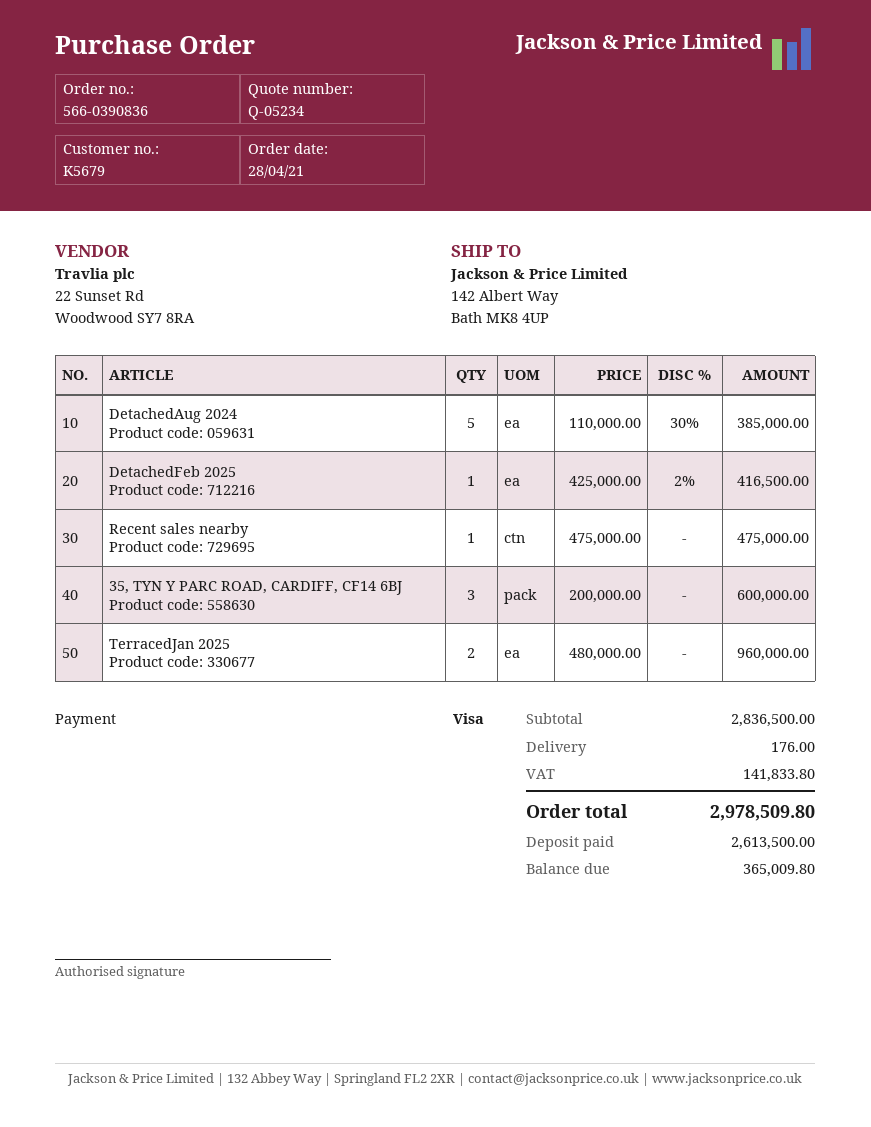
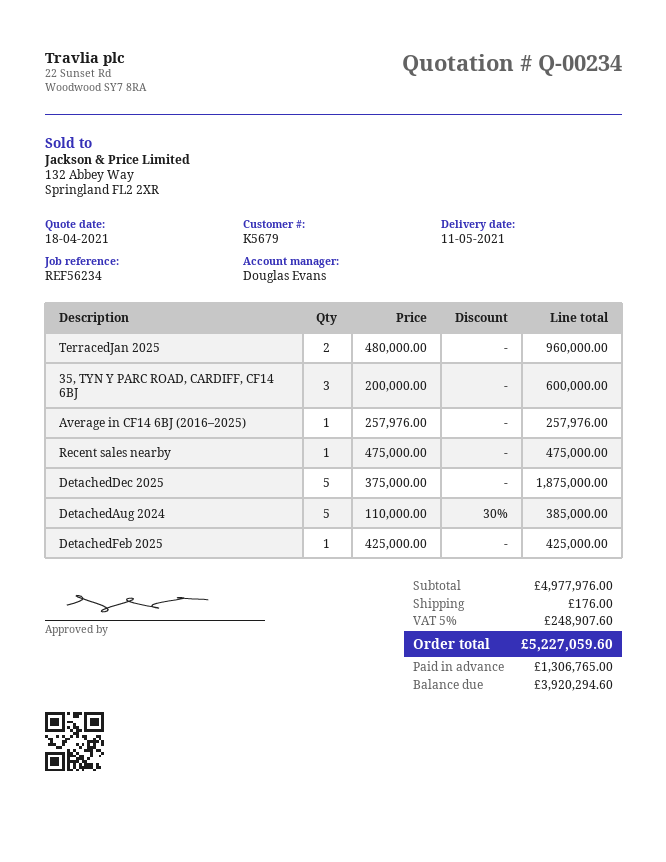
quote number: Q-05234 -> Q-00234
DetachedFeb 2025: 1 x 425000.00 - 2% = 416500.00 -> 1 x 425000.00 = 425000.00
Average in CF14 6BJ (2016–2025): none -> 1 x 257976.00 = 257976.00
DetachedDec 2025: none -> 5 x 375000.00 = 1875000.00
subtotal: 2836500.00 -> 4977976.00
tax: 141833.80 -> 248907.60
total: 2978509.80 -> 5227059.60
deposit: 2613500.00 -> 1306765.00
balance: 365009.80 -> 3920294.60

